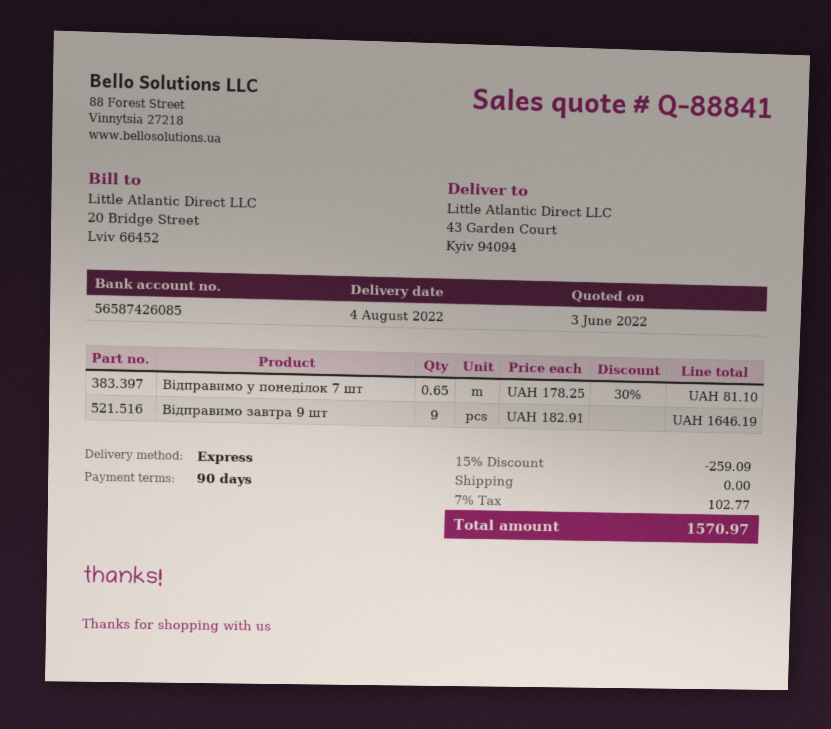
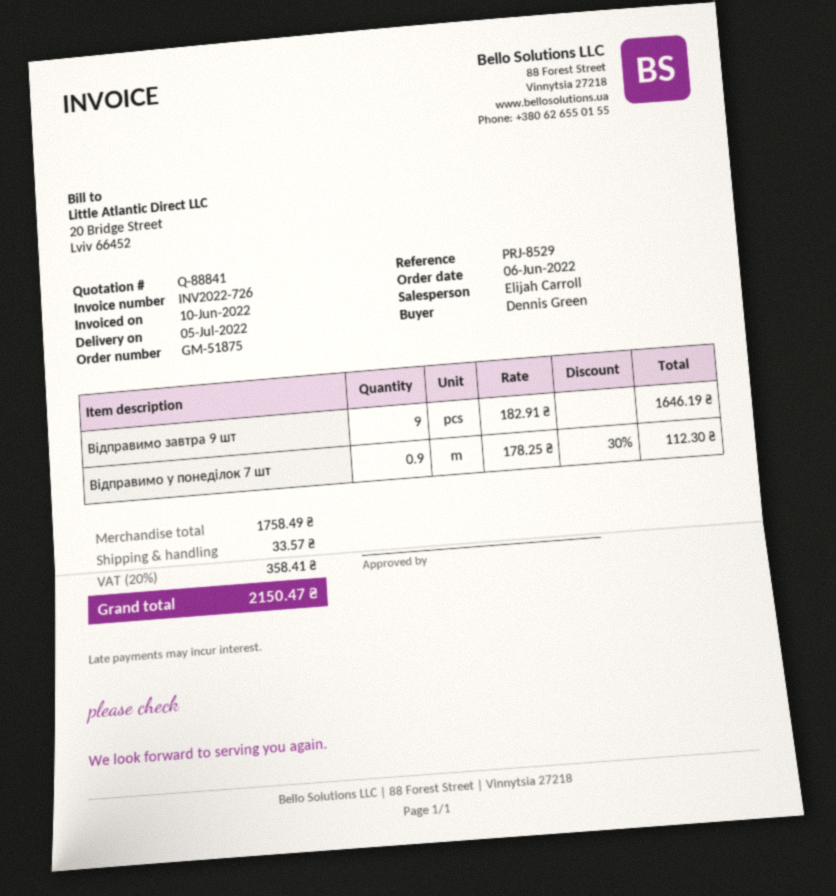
delivery date: 2022-08-04 -> 2022-07-05
Відправимо у понеділок 7 шт: 0.65 x 178.25 - 30% = 81.10 -> 0.9 x 178.25 - 30% = 112.30
discount: 15% = 259.09 -> none
shipping: 0.00 -> 33.57
tax: 7% = 102.77 -> 20% = 358.41
total: 1570.97 -> 2150.47

